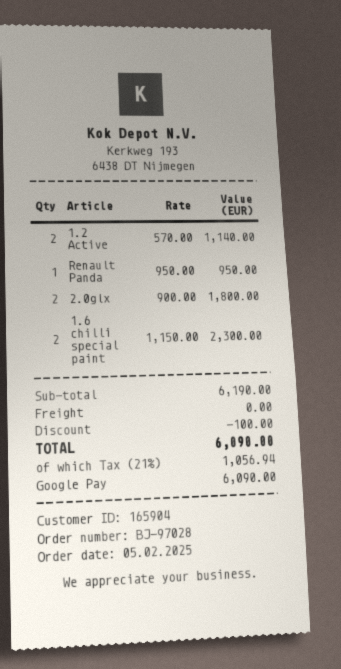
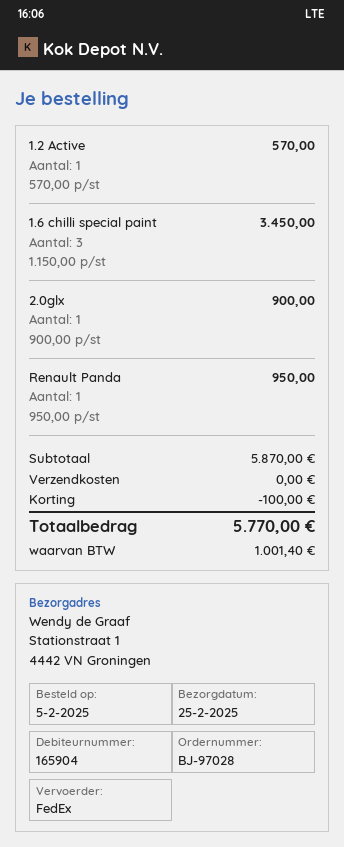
1.2 Active: 2 x 570.00 = 1140.00 -> 1 x 570.00 = 570.00
2.0glx: 2 x 900.00 = 1800.00 -> 1 x 900.00 = 900.00
1.6 chilli special paint: 2 x 1150.00 = 2300.00 -> 3 x 1150.00 = 3450.00
subtotal: 6190.00 -> 5870.00
tax: 1056.94 -> 1001.40
total: 6090.00 -> 5770.00

